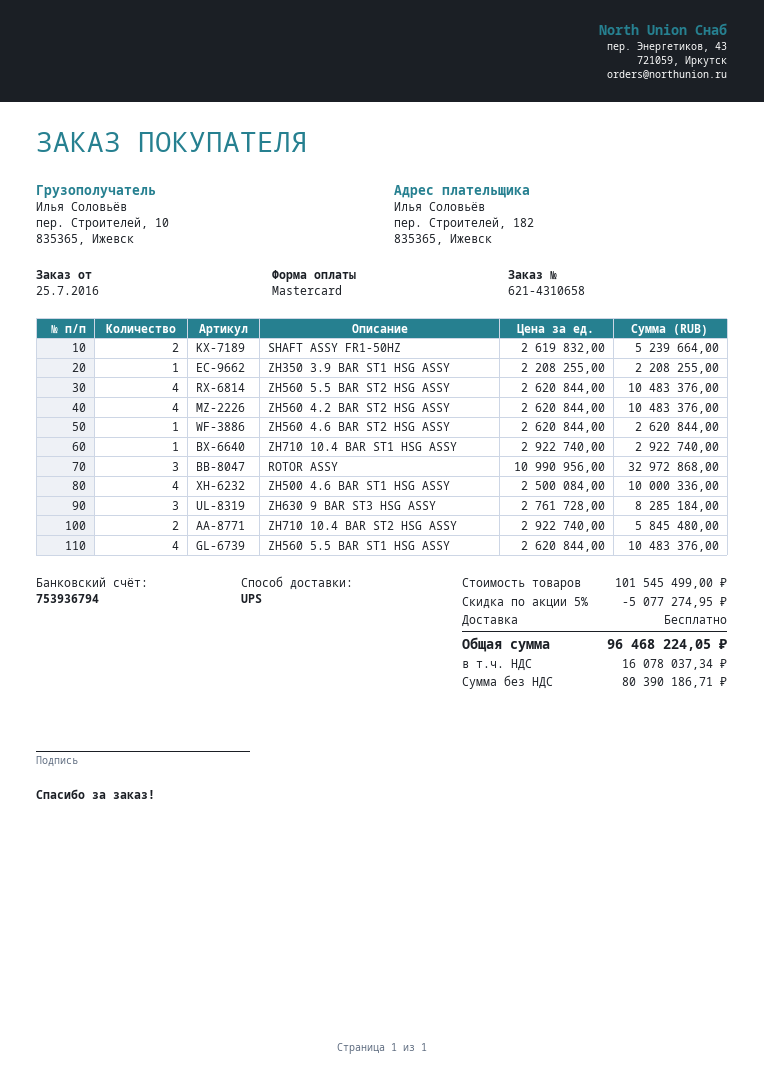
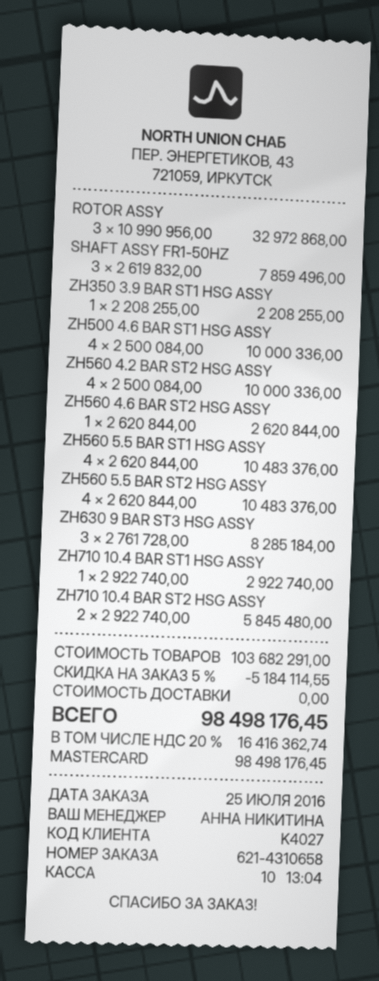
SHAFT ASSY FR1-50HZ: 2 x 2619832.00 = 5239664.00 -> 3 x 2619832.00 = 7859496.00
ZH560 4.2 BAR ST2 HSG ASSY: 4 x 2620844.00 = 10483376.00 -> 4 x 2500084.00 = 10000336.00
subtotal: 101545499.00 -> 103682291.00
discount: 5% = 5077274.95 -> 5% = 5184114.55
tax: 16078037.34 -> 16416362.74
total: 96468224.05 -> 98498176.45

